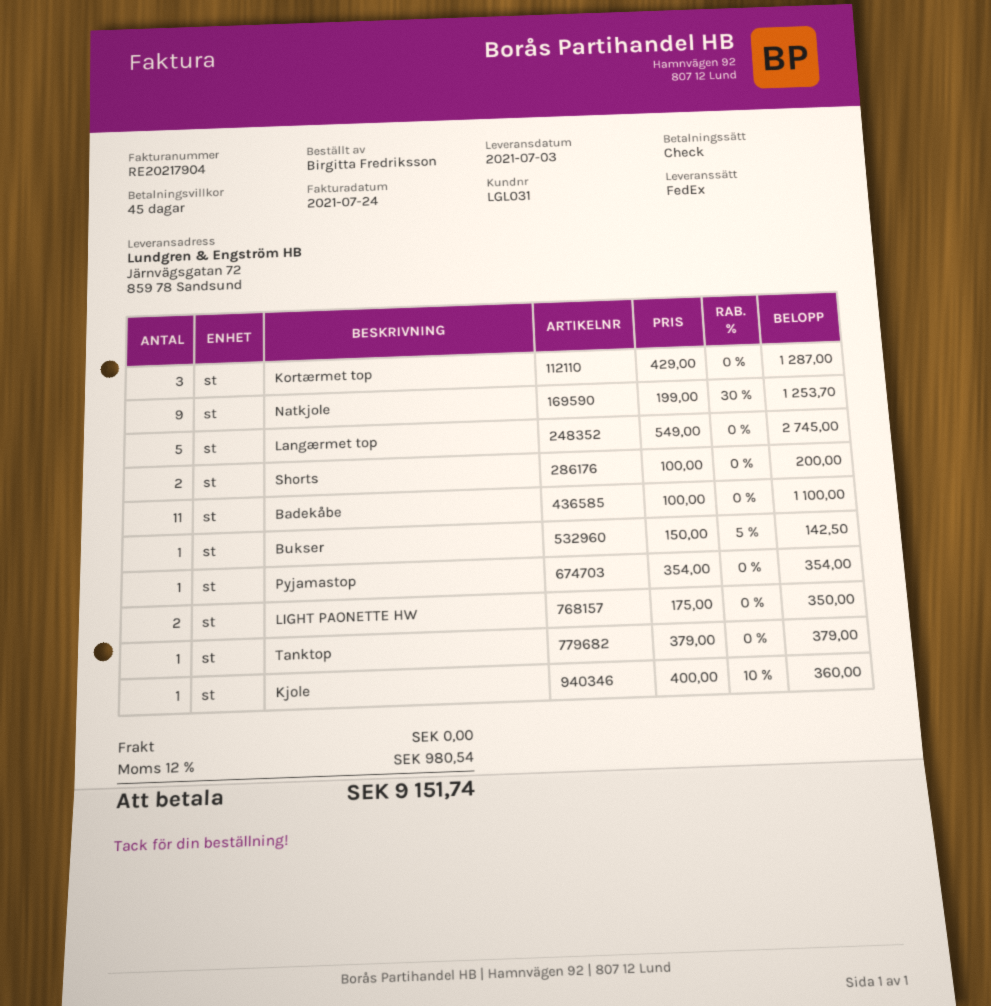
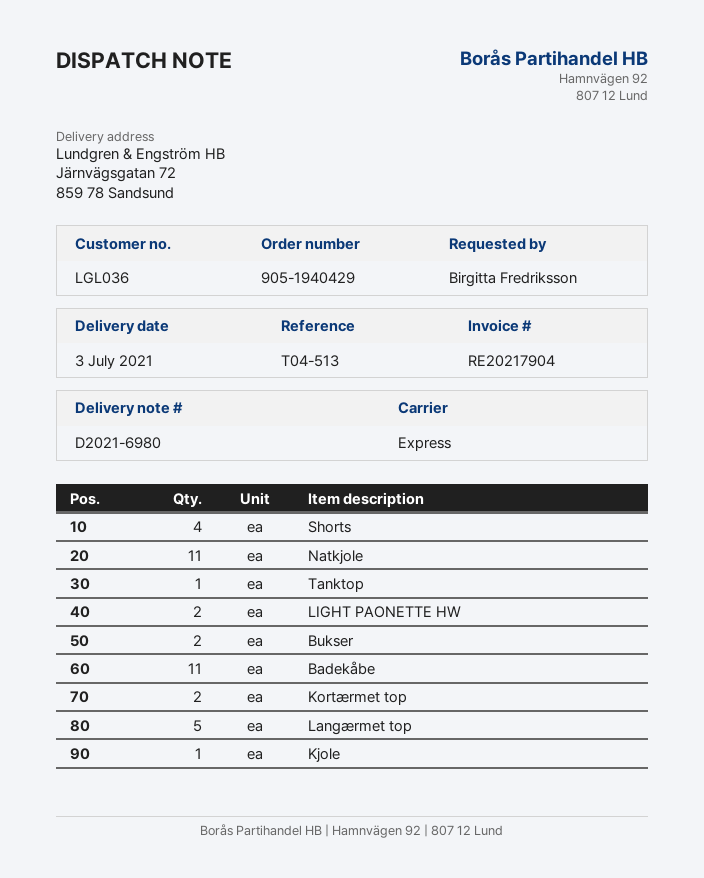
customer number: LGL031 -> LGL036
shipping method: FedEx -> express
Kortærmet top: 3 -> 2
Natkjole: 9 -> 11
Shorts: 2 -> 4
Bukser: 1 -> 2
Pyjamastop: 1 -> none

